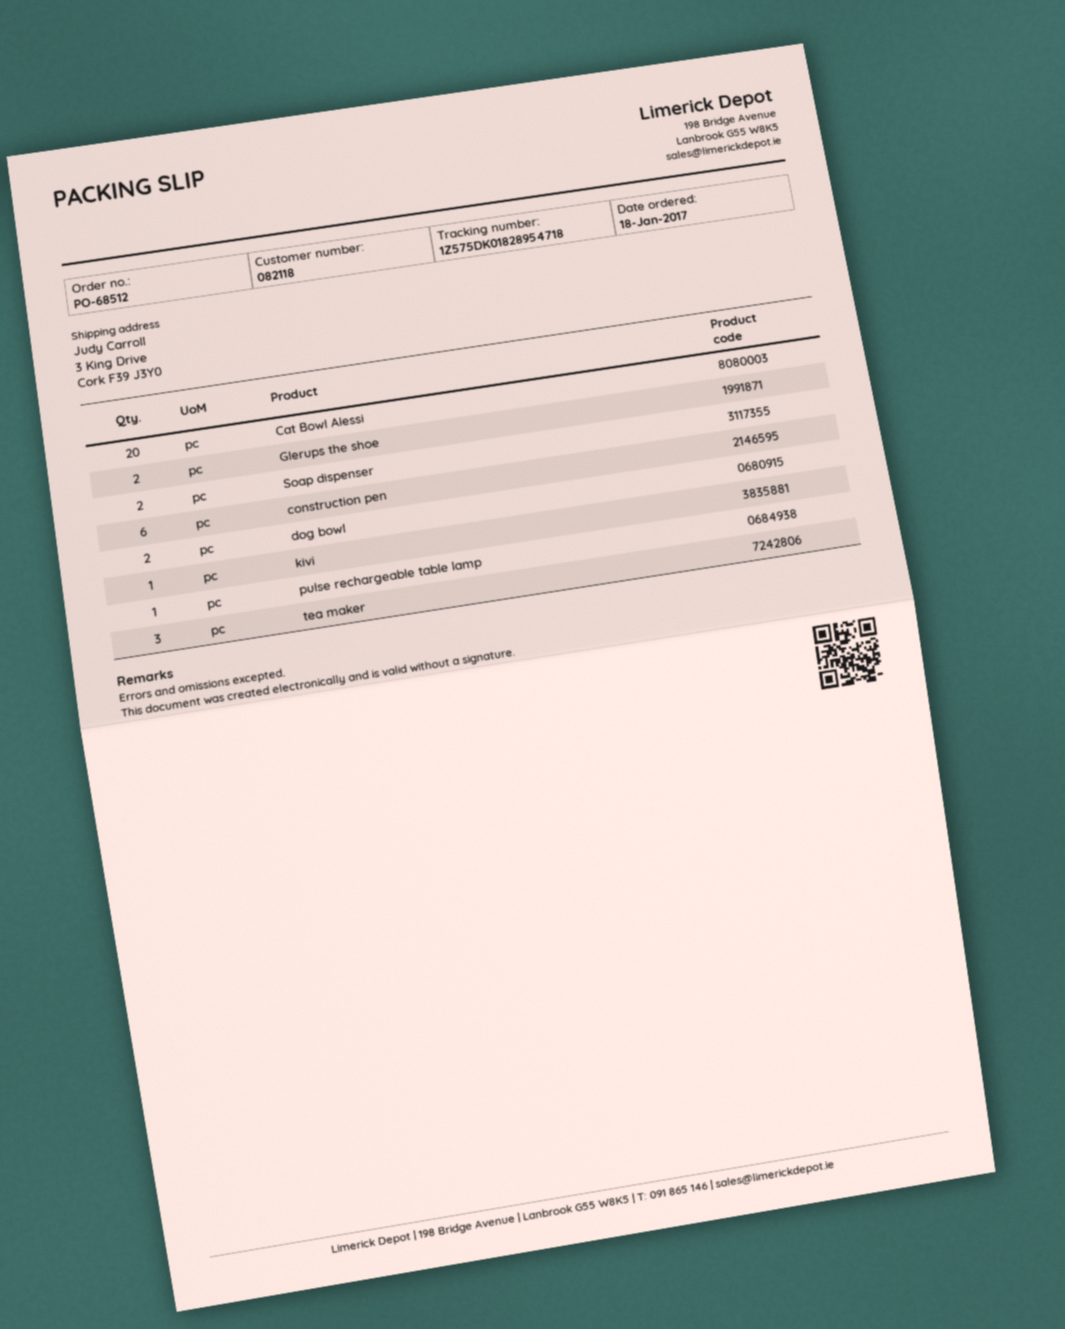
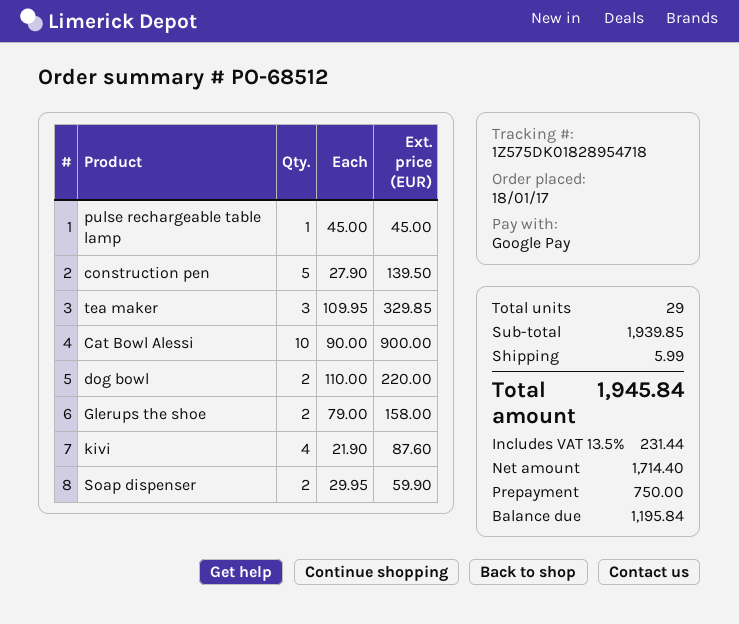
Cat Bowl Alessi: 20 -> 10
construction pen: 6 -> 5
kivi: 1 -> 4

